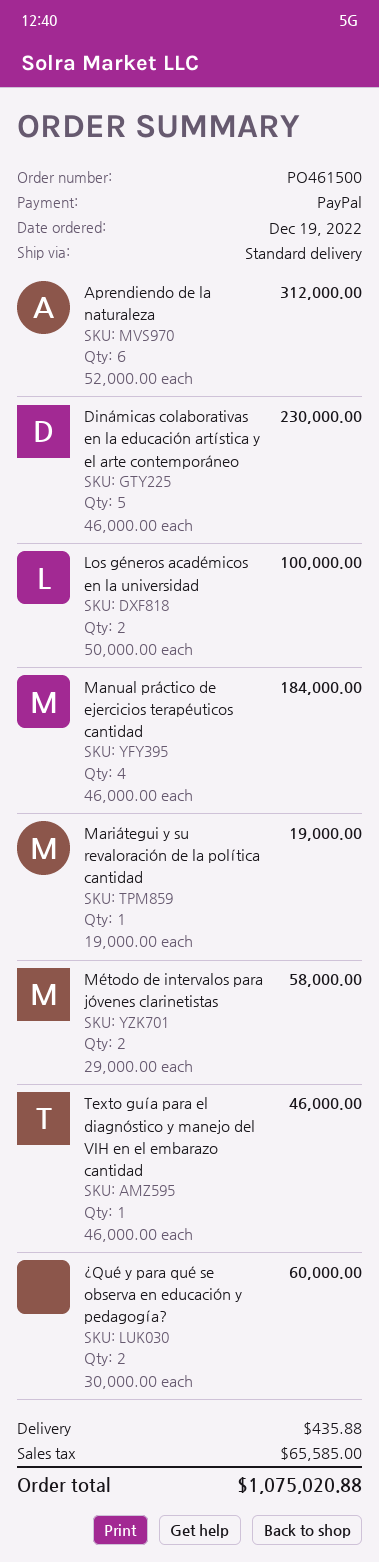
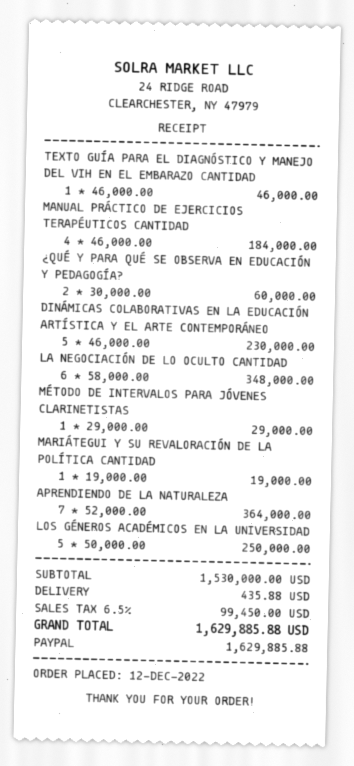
order date: 2022-12-19 -> 2022-12-12
Aprendiendo de la naturaleza: 6 x 52000.00 = 312000.00 -> 7 x 52000.00 = 364000.00
Los géneros académicos en la universidad: 2 x 50000.00 = 100000.00 -> 5 x 50000.00 = 250000.00
Método de intervalos para jóvenes clarinetistas: 2 x 29000.00 = 58000.00 -> 1 x 29000.00 = 29000.00
LA NEGOCIACIÓN DE LO OCULTO CANTIDAD: none -> 6 x 58000.00 = 348000.00
tax: 65585.00 -> 99450.00
total: 1075020.88 -> 1629885.88

